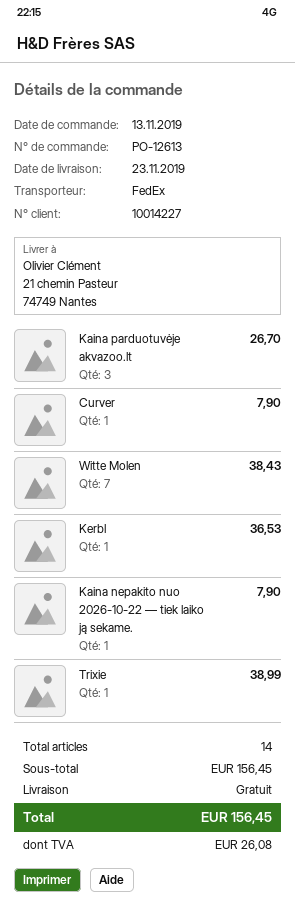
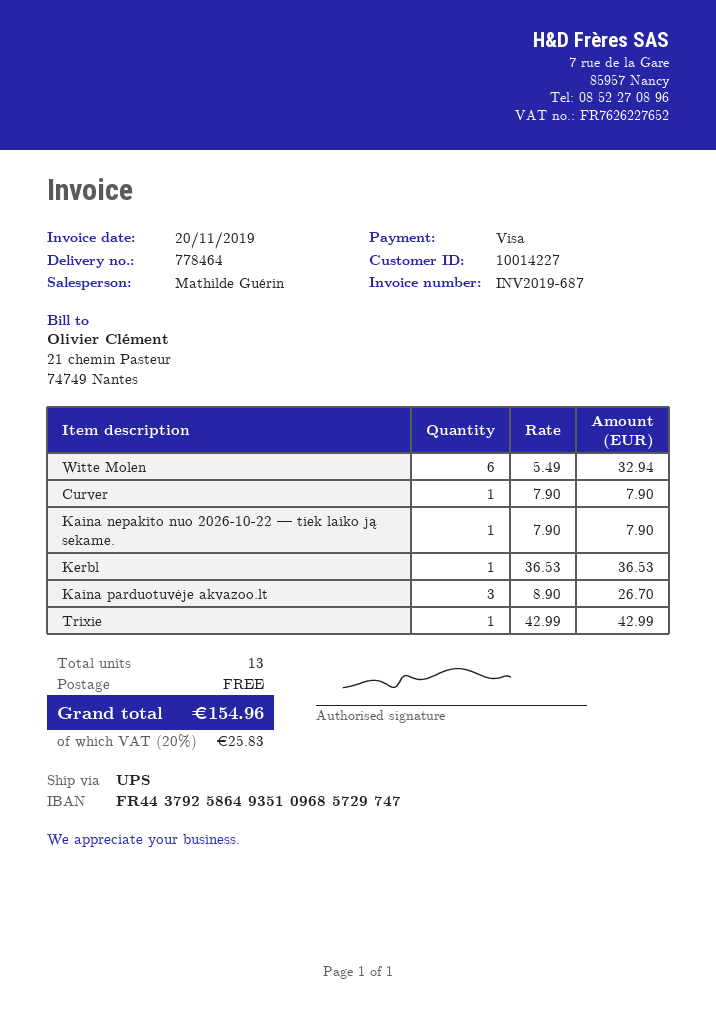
shipping method: FedEx -> UPS
Witte Molen: 7 for 38.43 -> 6 for 32.94
Trixie: 1 for 38.99 -> 1 for 42.99
total quantity: 14 -> 13
tax: 26.08 -> 25.83
total: 156.45 -> 154.96

